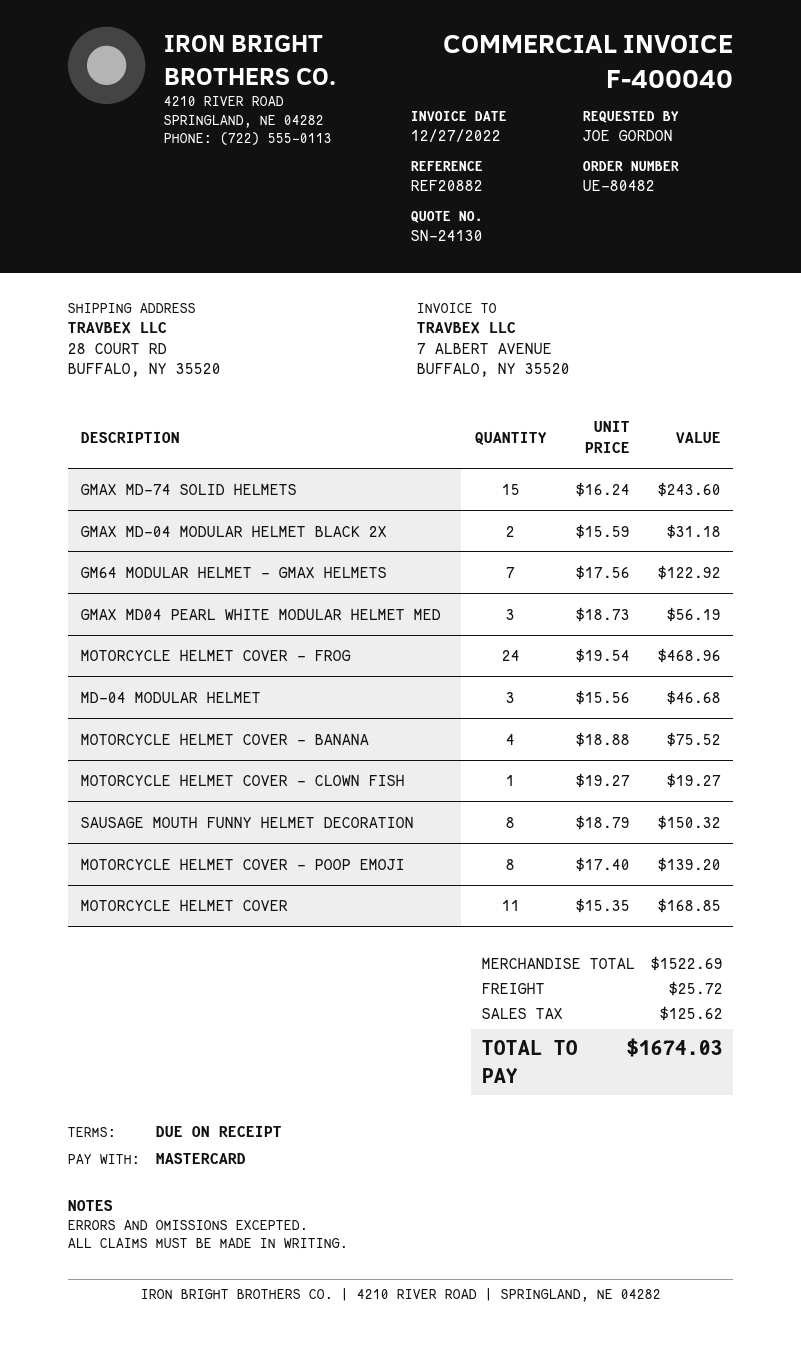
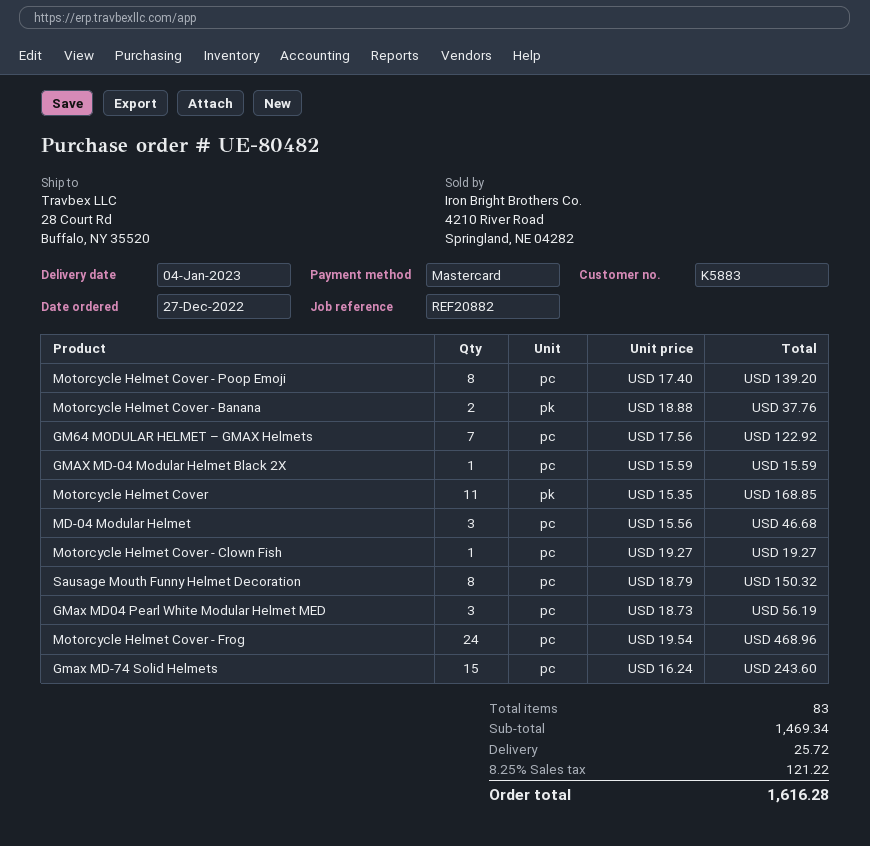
GMAX MD-04 MODULAR HELMET BLACK 2X: 2 x 15.59 = 31.18 -> 1 x 15.59 = 15.59
MOTORCYCLE HELMET COVER - BANANA: 4 x 18.88 = 75.52 -> 2 x 18.88 = 37.76
subtotal: 1522.69 -> 1469.34
tax: 125.62 -> 121.22
total: 1674.03 -> 1616.28

